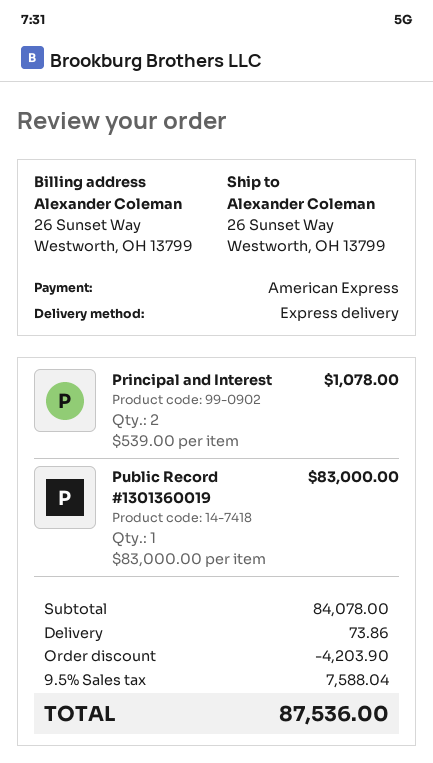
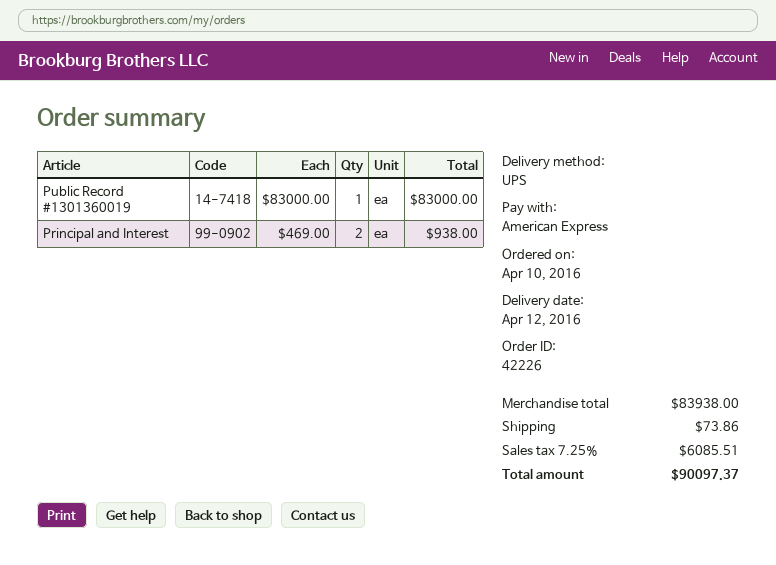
shipping method: express -> UPS
Principal and Interest: 2 x 539.00 = 1078.00 -> 2 x 469.00 = 938.00
subtotal: 84078.00 -> 83938.00
discount: 4203.90 -> none
tax: 9.5% = 7588.04 -> 7.25% = 6085.51
total: 87536.00 -> 90097.37

